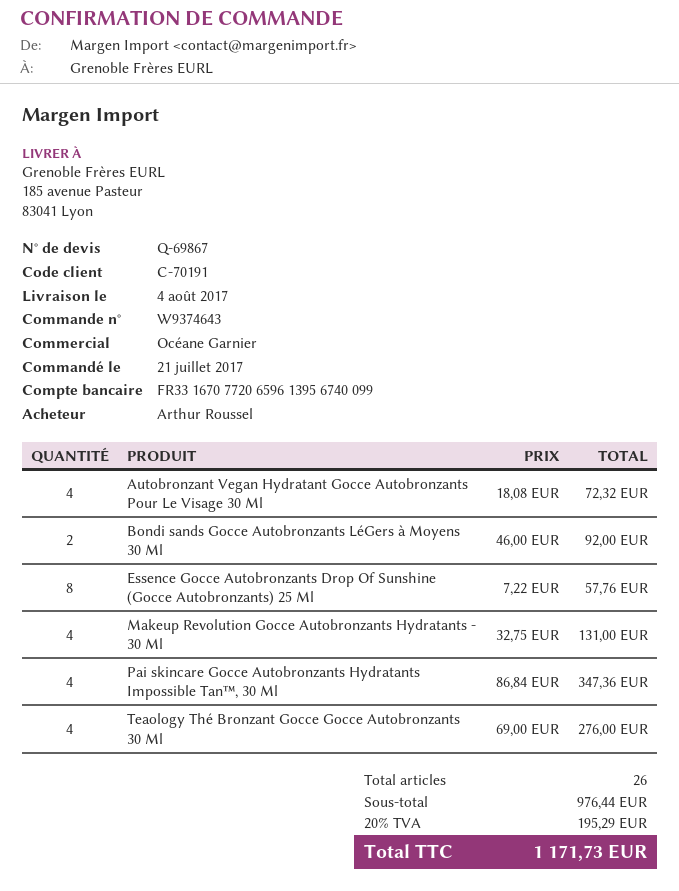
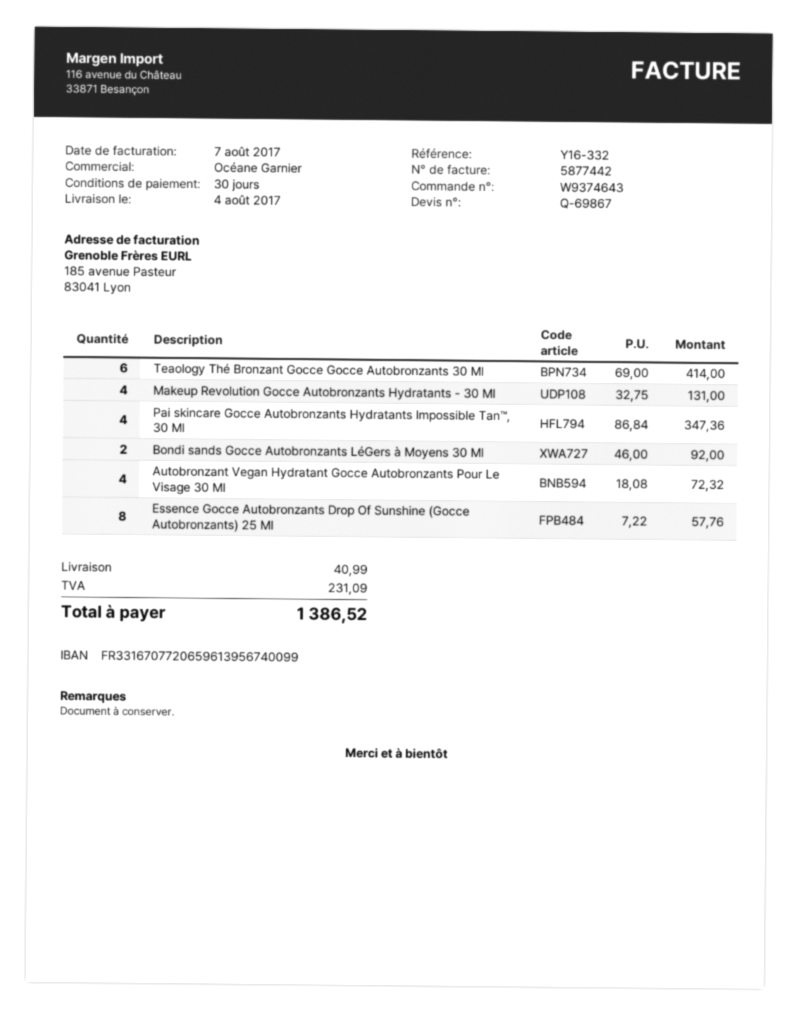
Teaology Thé Bronzant Gocce Gocce Autobronzants 30 Ml: 4 x 69.00 = 276.00 -> 6 x 69.00 = 414.00
shipping: none -> 40.99
tax: 195.29 -> 231.09
total: 1171.73 -> 1386.52

